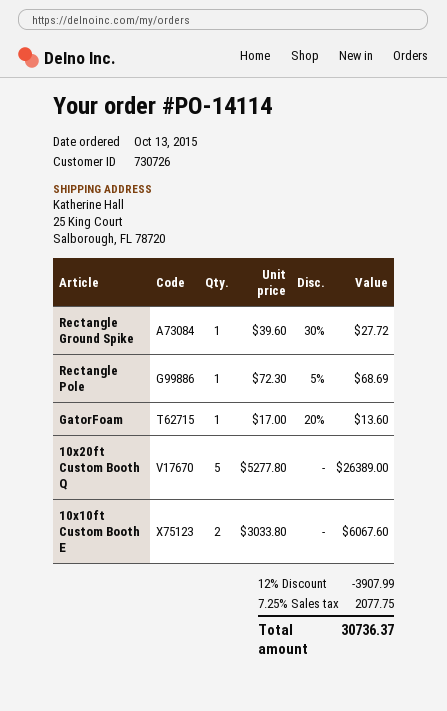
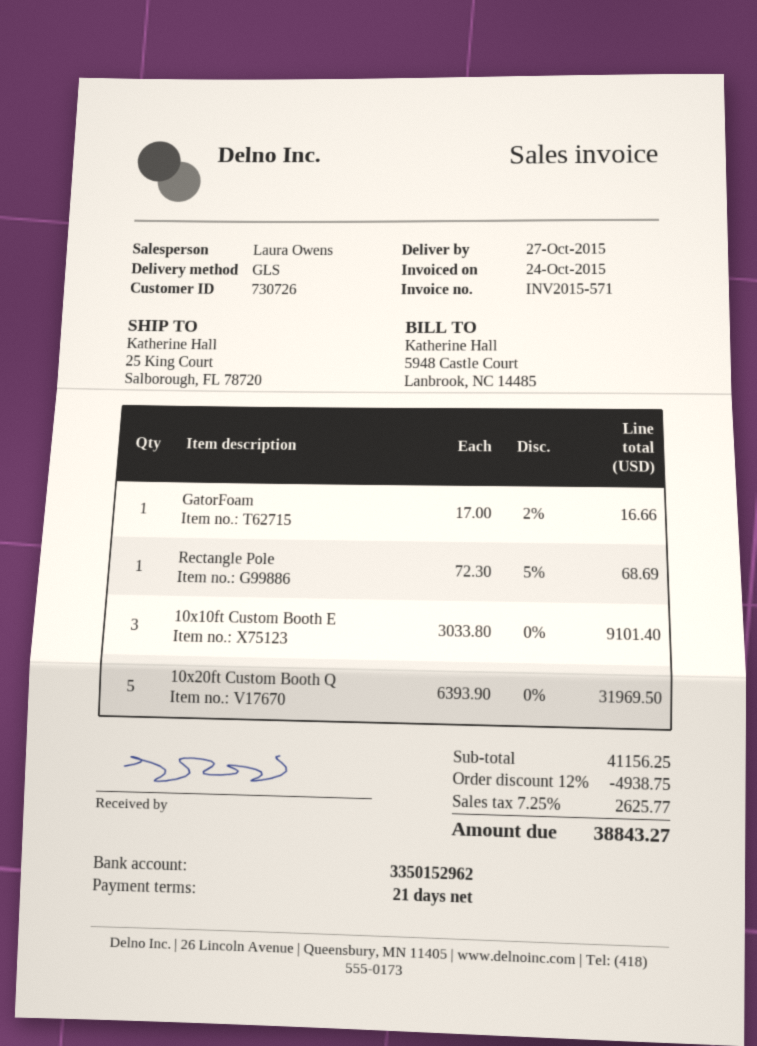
Rectangle Ground Spike: 1 x 39.60 - 30% = 27.72 -> none
GatorFoam: 1 x 17.00 - 20% = 13.60 -> 1 x 17.00 - 2% = 16.66
10x20ft Custom Booth Q: 5 x 5277.80 = 26389.00 -> 5 x 6393.90 = 31969.50
10x10ft Custom Booth E: 2 x 3033.80 = 6067.60 -> 3 x 3033.80 = 9101.40
discount: 12% = 3907.99 -> 12% = 4938.75
tax: 7.25% = 2077.75 -> 7.25% = 2625.77
total: 30736.37 -> 38843.27

